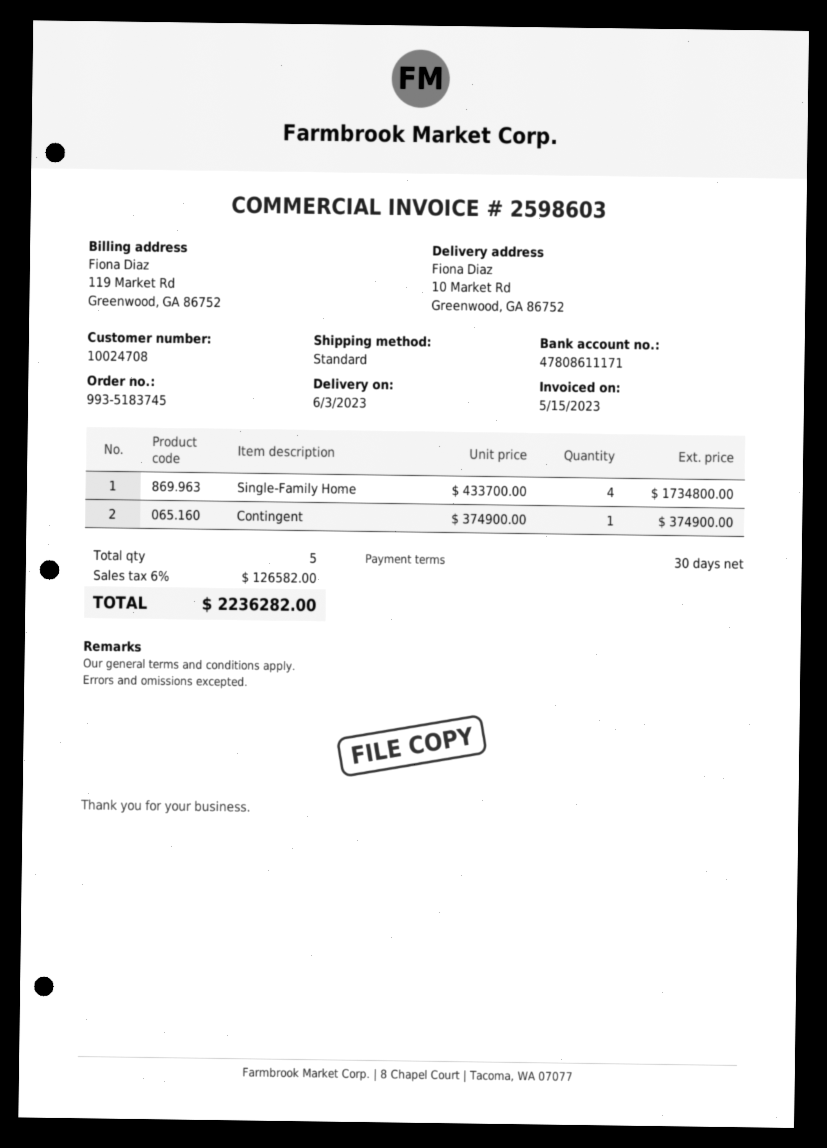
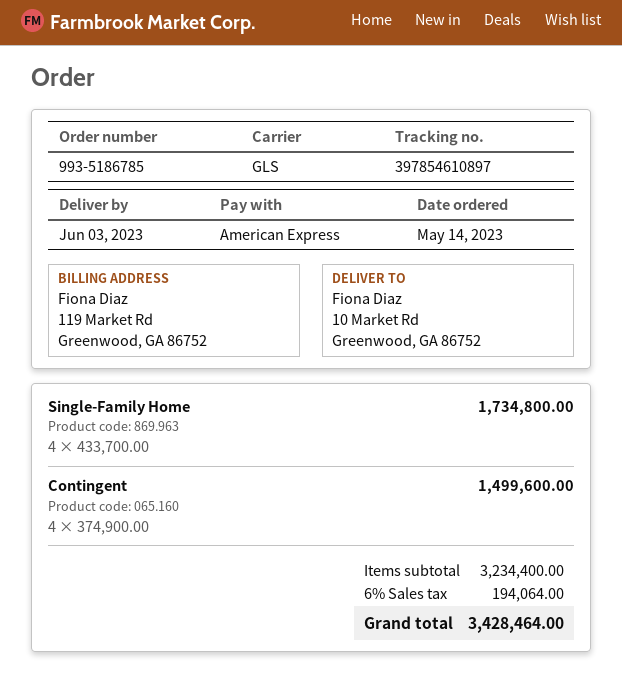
order number: 993-5183745 -> 993-5186785
shipping method: standard -> GLS
Contingent: 1 x 374900.00 = 374900.00 -> 4 x 374900.00 = 1499600.00
tax: 6% = 126582.00 -> 6% = 194064.00
total: 2236282.00 -> 3428464.00

